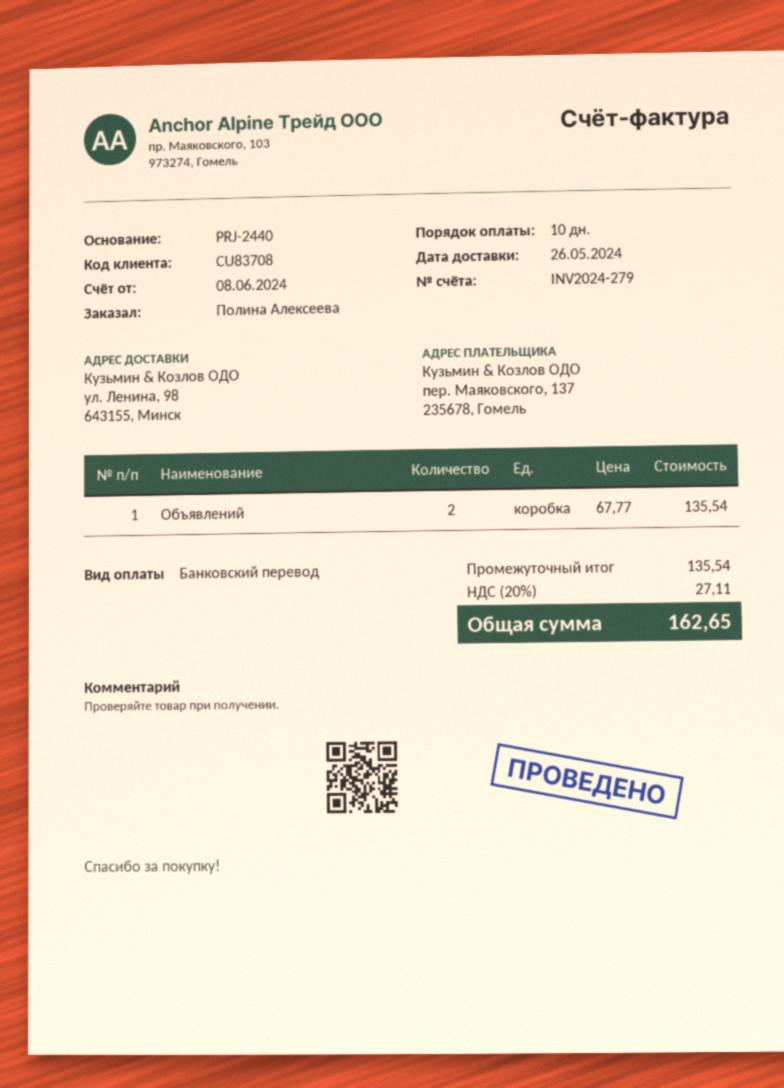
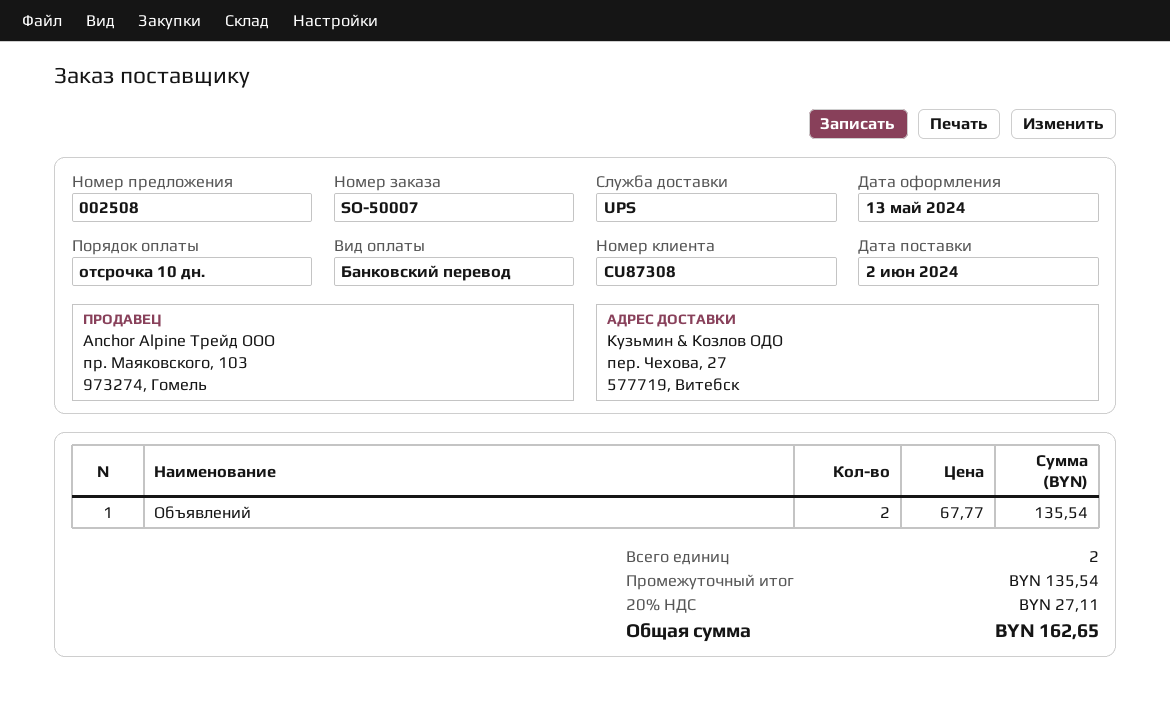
delivery date: 2024-05-26 -> 2024-06-02
customer number: CU83708 -> CU87308
ship to: ул. Ленина, 98, 643155, Минск -> пер. Чехова, 27, 577719, Витебск

